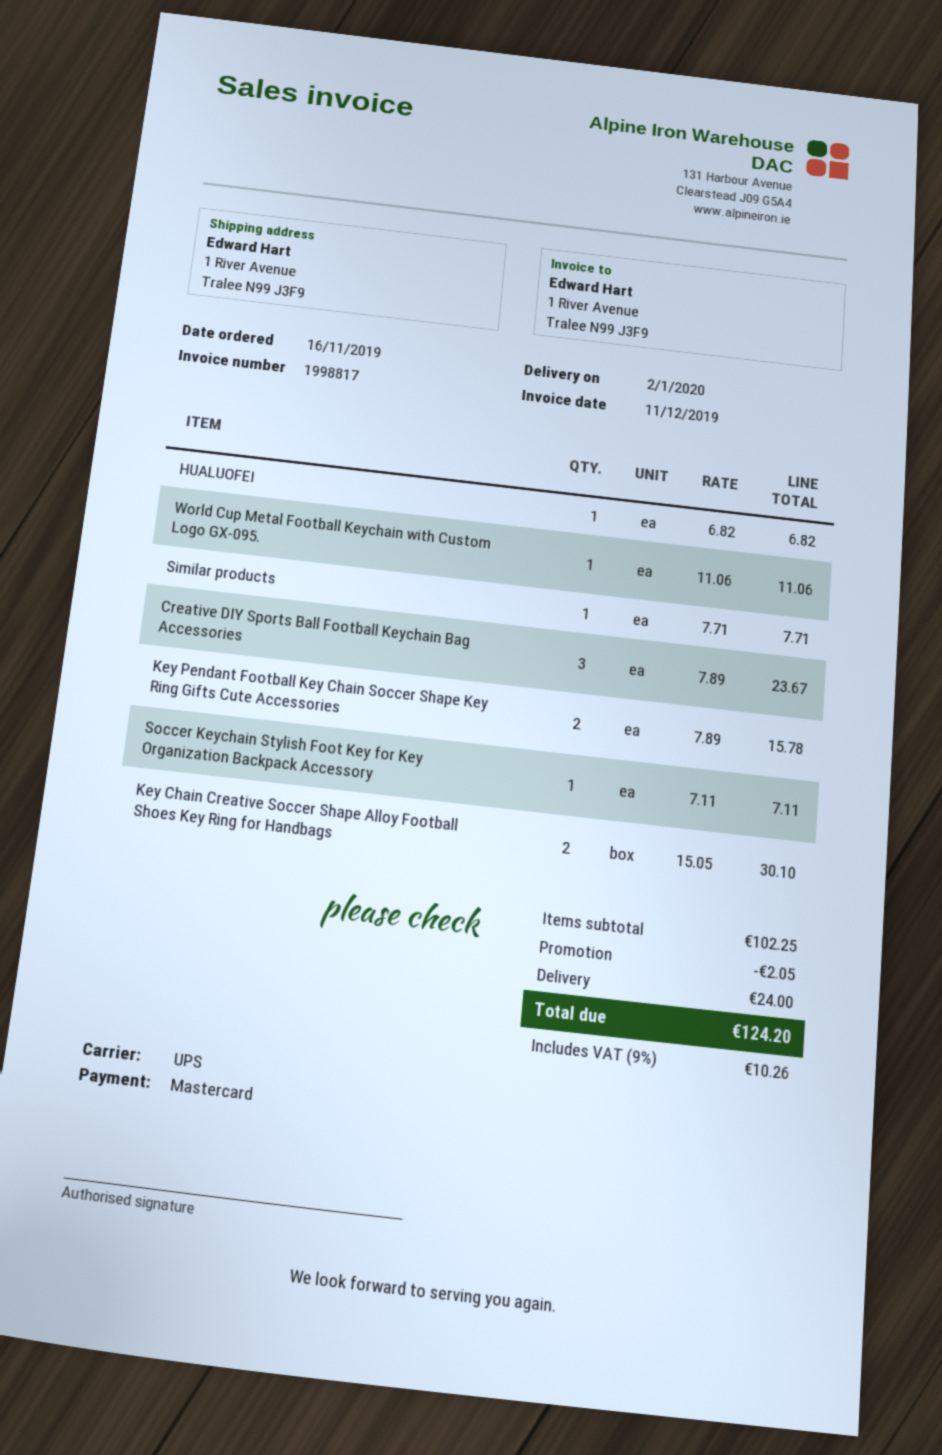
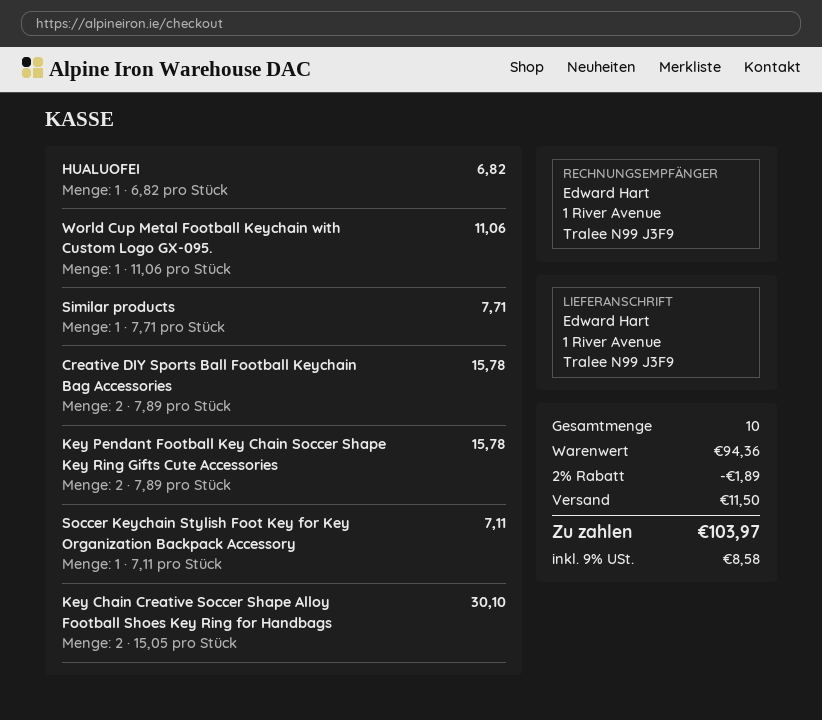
Creative DIY Sports Ball Football Keychain Bag Accessories: 3 x 7.89 = 23.67 -> 2 x 7.89 = 15.78
subtotal: 102.25 -> 94.36
discount: 2.05 -> 1.89
shipping: 24.00 -> 11.50
tax: 9% = 10.26 -> 9% = 8.58
total: 124.20 -> 103.97

